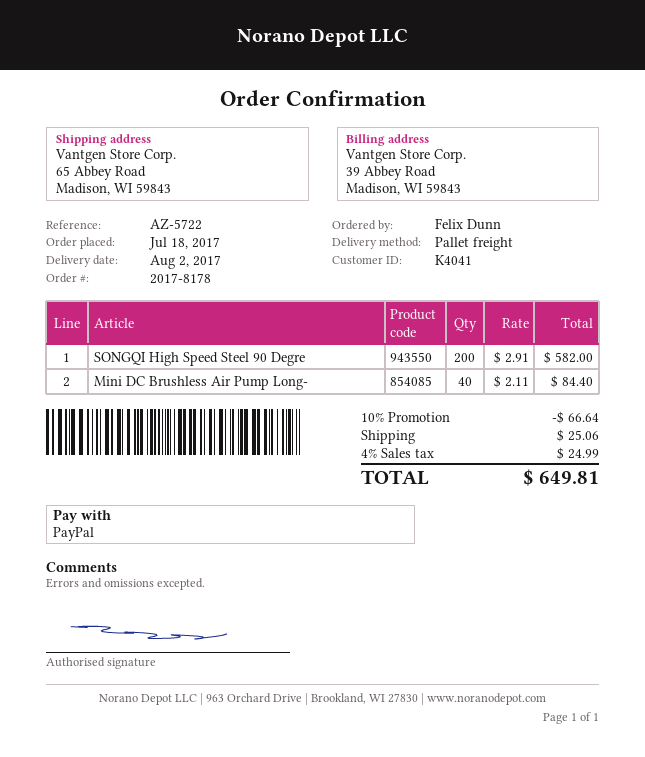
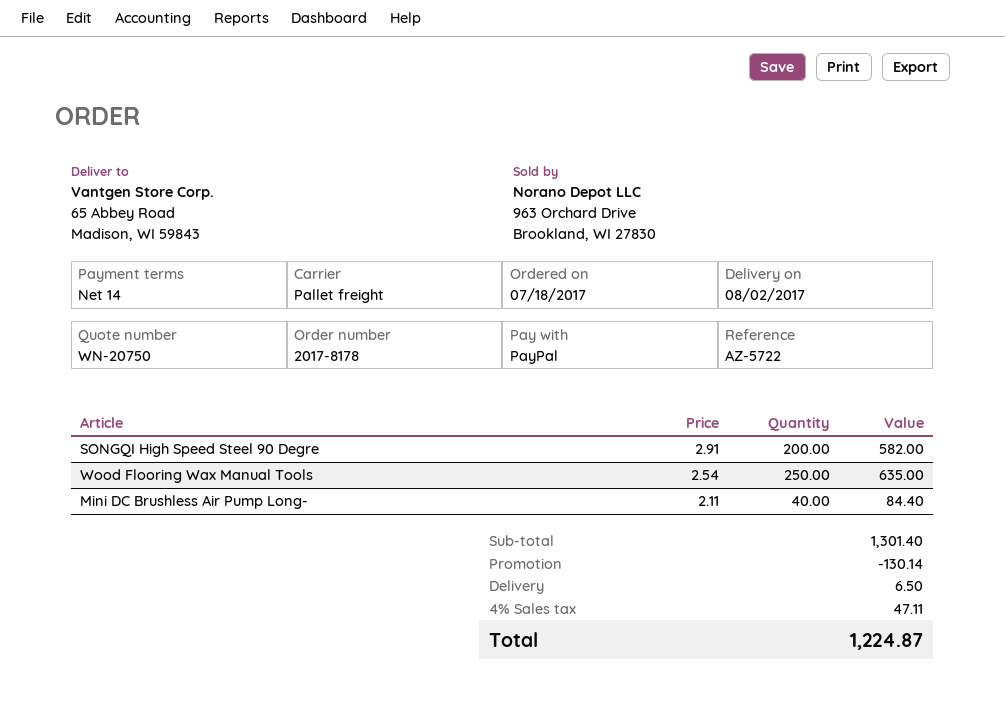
Wood Flooring Wax Manual Tools: none -> 250 x 2.54 = 635.00
discount: 66.64 -> 130.14
shipping: 25.06 -> 6.50
tax: 4% = 24.99 -> 4% = 47.11
total: 649.81 -> 1224.87

